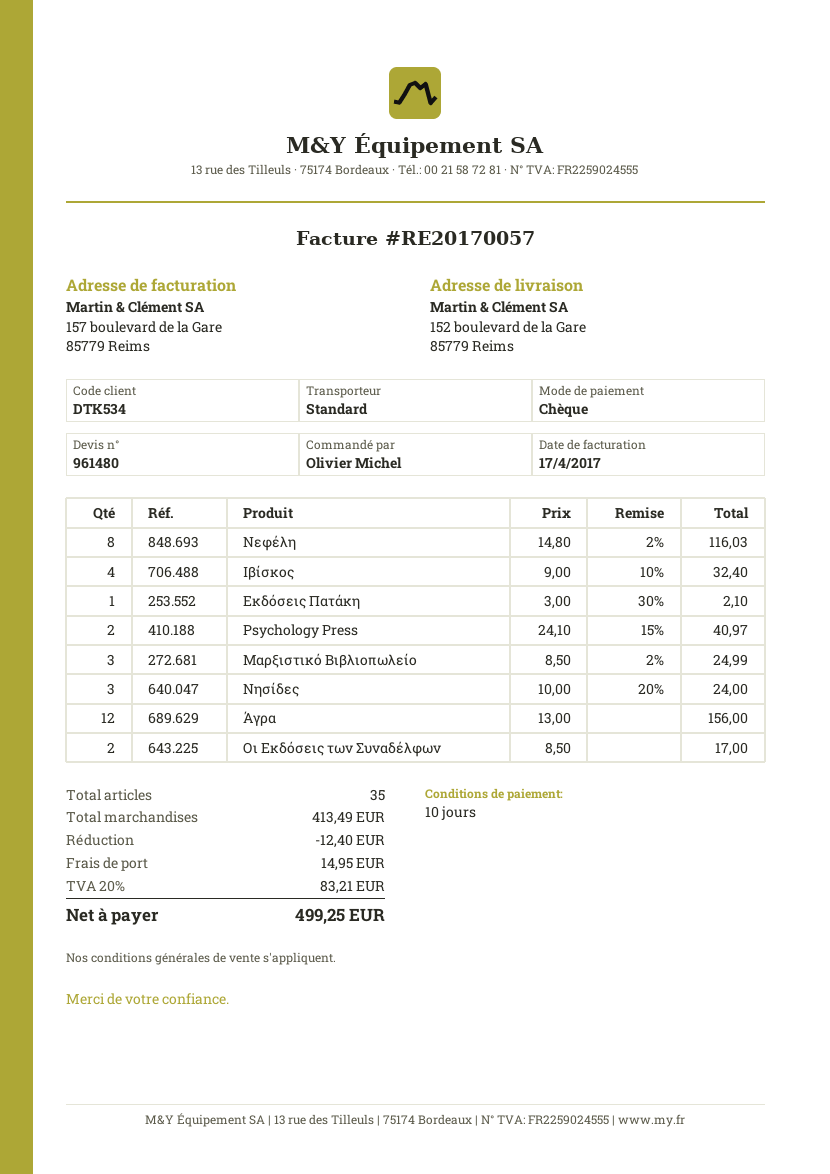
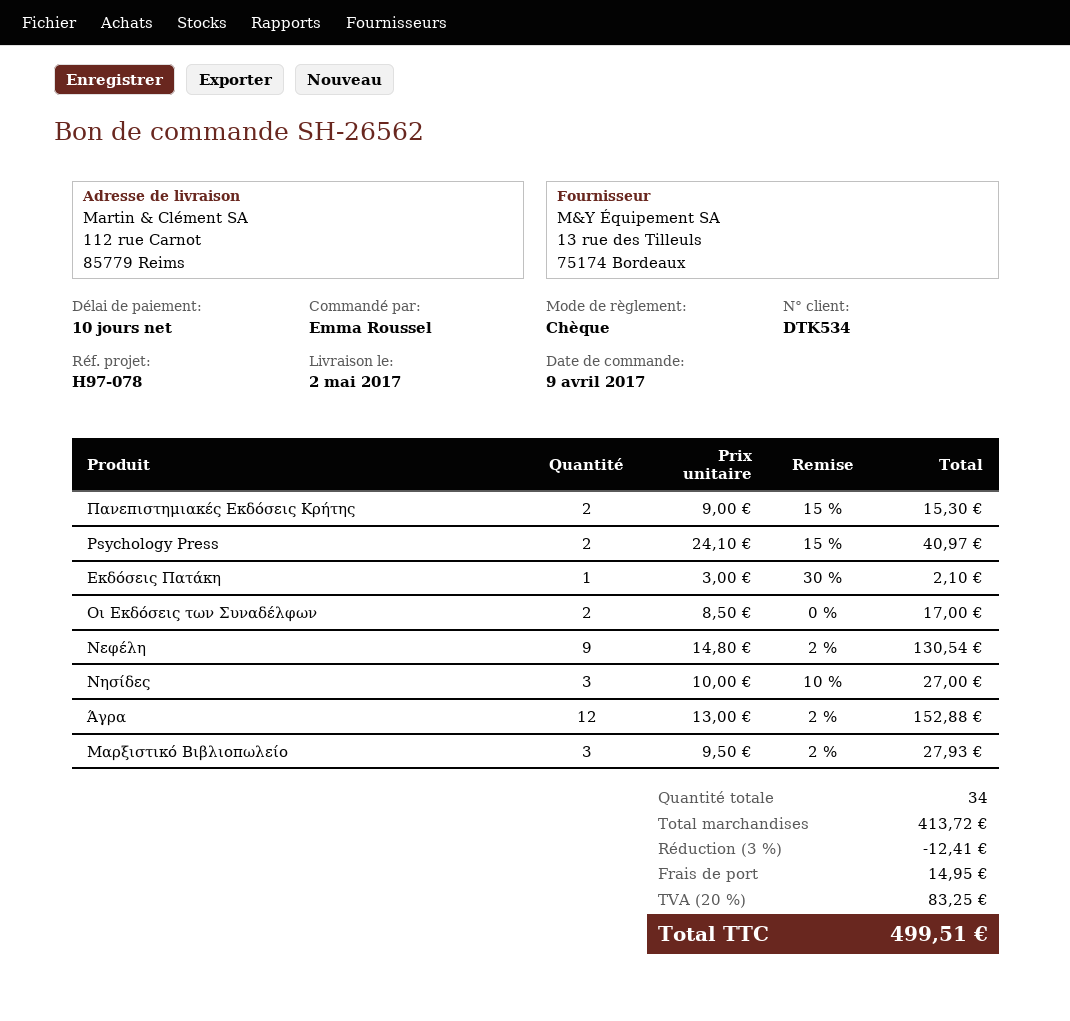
ordered by: Olivier Michel -> Emma Roussel
ship to: 152 boulevard de la Gare, 85779 Reims -> 112 rue Carnot, 85779 Reims
Νεφέλη: 8 x 14.80 - 2% = 116.03 -> 9 x 14.80 - 2% = 130.54
Ιβίσκος: 4 x 9.00 - 10% = 32.40 -> none
Μαρξιστικό Βιβλιοπωλείο: 3 x 8.50 - 2% = 24.99 -> 3 x 9.50 - 2% = 27.93
Νησίδες: 3 x 10.00 - 20% = 24.00 -> 3 x 10.00 - 10% = 27.00
Άγρα: 12 x 13.00 = 156.00 -> 12 x 13.00 - 2% = 152.88
Πανεπιστημιακές Εκδόσεις Κρήτης: none -> 2 x 9.00 - 15% = 15.30
total quantity: 35 -> 34
subtotal: 413.49 -> 413.72
discount: 12.40 -> 12.41
tax: 20% = 83.21 -> 20% = 83.25
total: 499.25 -> 499.51

